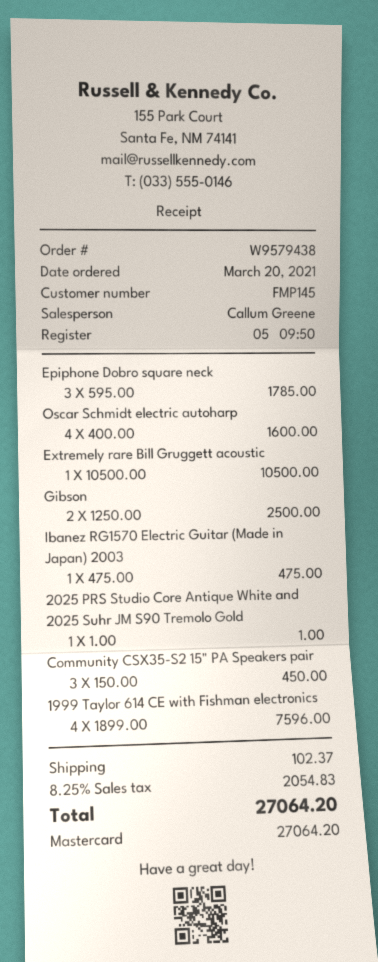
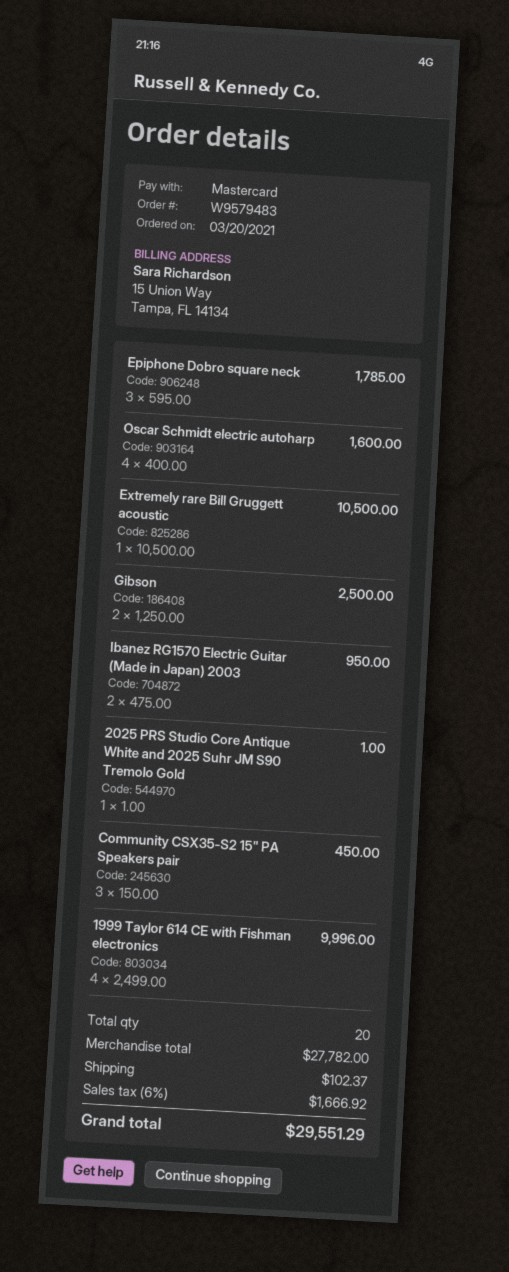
order number: W9579438 -> W9579483
Ibanez RG1570 Electric Guitar (Made in Japan) 2003: 1 x 475.00 = 475.00 -> 2 x 475.00 = 950.00
1999 Taylor 614 CE with Fishman electronics: 4 x 1899.00 = 7596.00 -> 4 x 2499.00 = 9996.00
tax: 8.25% = 2054.83 -> 6% = 1666.92
total: 27064.20 -> 29551.29

